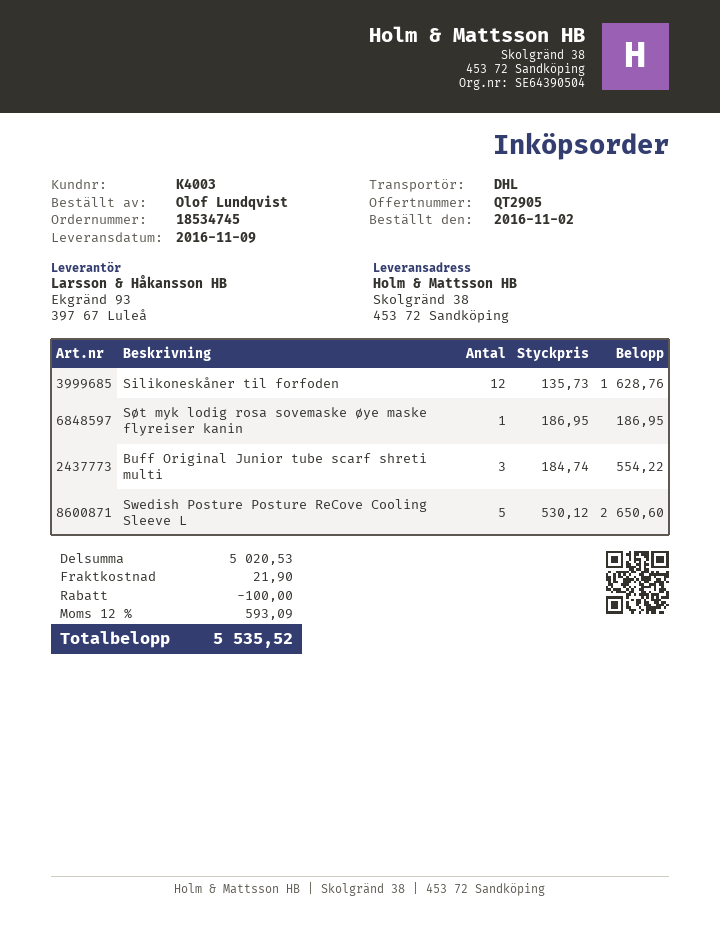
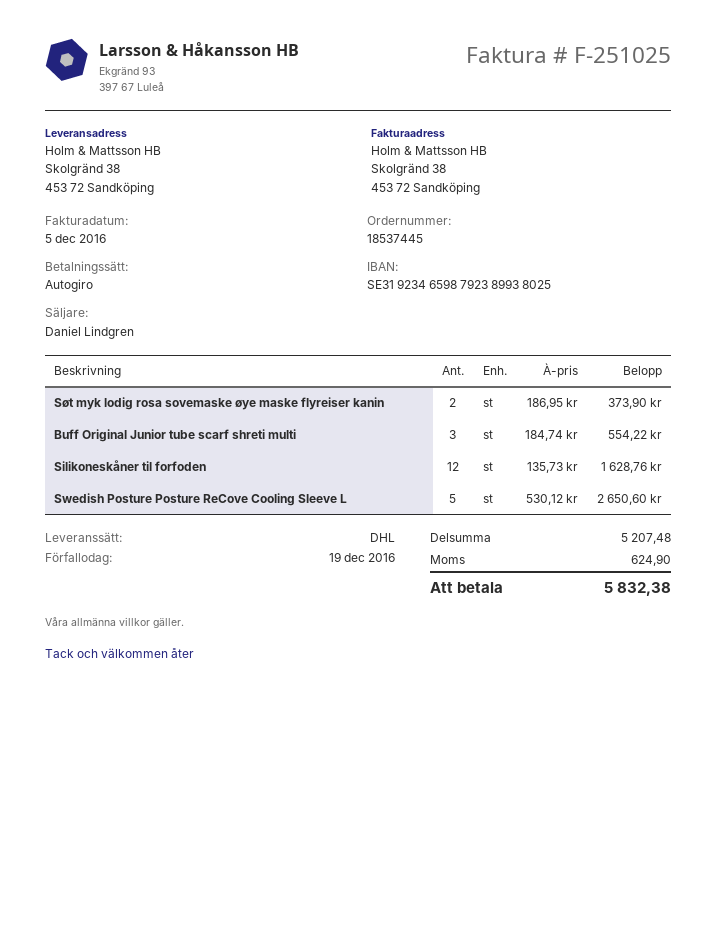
order number: 18534745 -> 18537445
Søt myk lodig rosa sovemaske øye maske flyreiser kanin: 1 x 186.95 = 186.95 -> 2 x 186.95 = 373.90
subtotal: 5020.53 -> 5207.48
discount: 100.00 -> none
shipping: 21.90 -> none
tax: 593.09 -> 624.90
total: 5535.52 -> 5832.38

